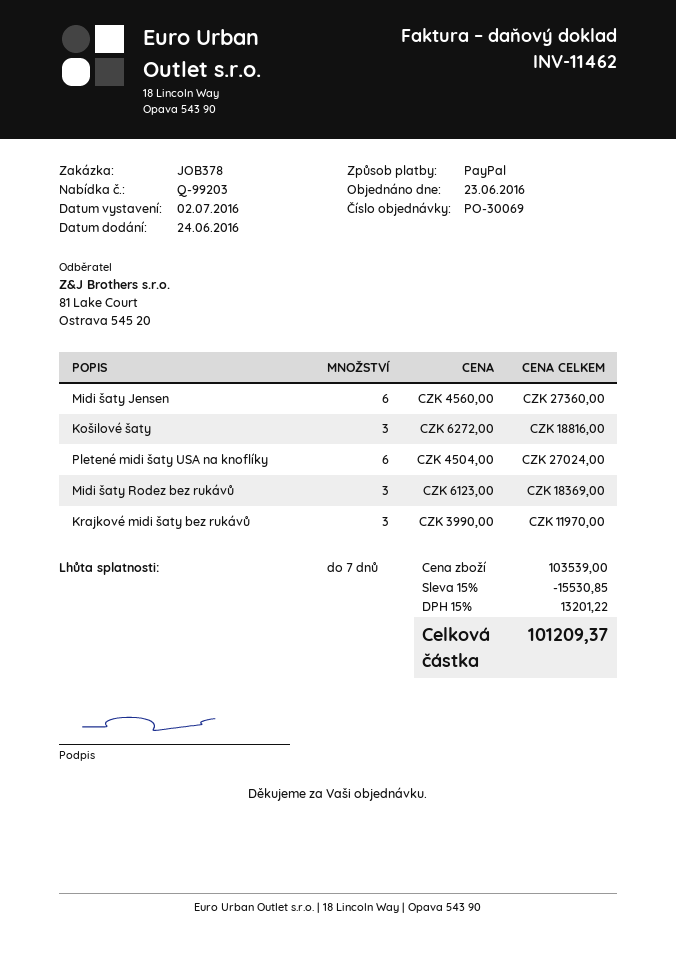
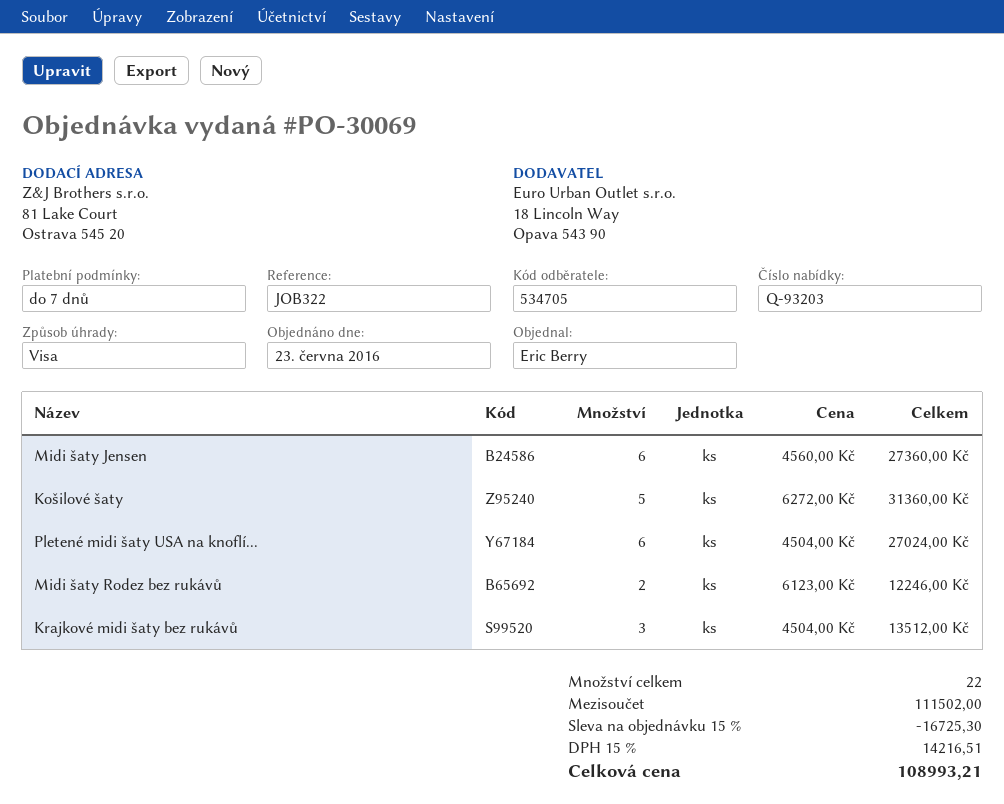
quote number: Q-99203 -> Q-93203
reference: JOB378 -> JOB322
payment method: PayPal -> Visa
Košilové šaty: 3 x 6272.00 = 18816.00 -> 5 x 6272.00 = 31360.00
Midi šaty Rodez bez rukávů: 3 x 6123.00 = 18369.00 -> 2 x 6123.00 = 12246.00
Krajkové midi šaty bez rukávů: 3 x 3990.00 = 11970.00 -> 3 x 4504.00 = 13512.00
subtotal: 103539.00 -> 111502.00
discount: 15% = 15530.85 -> 15% = 16725.30
tax: 15% = 13201.22 -> 15% = 14216.51
total: 101209.37 -> 108993.21

